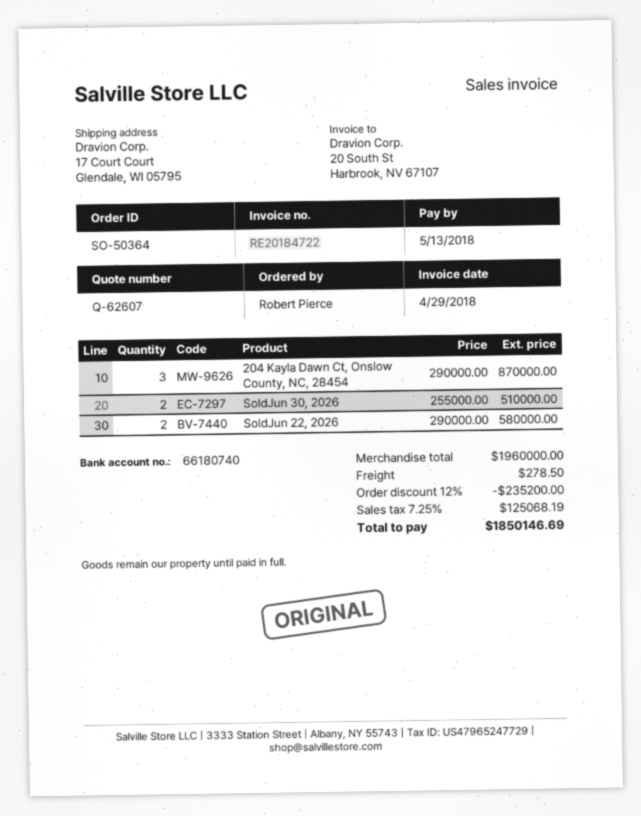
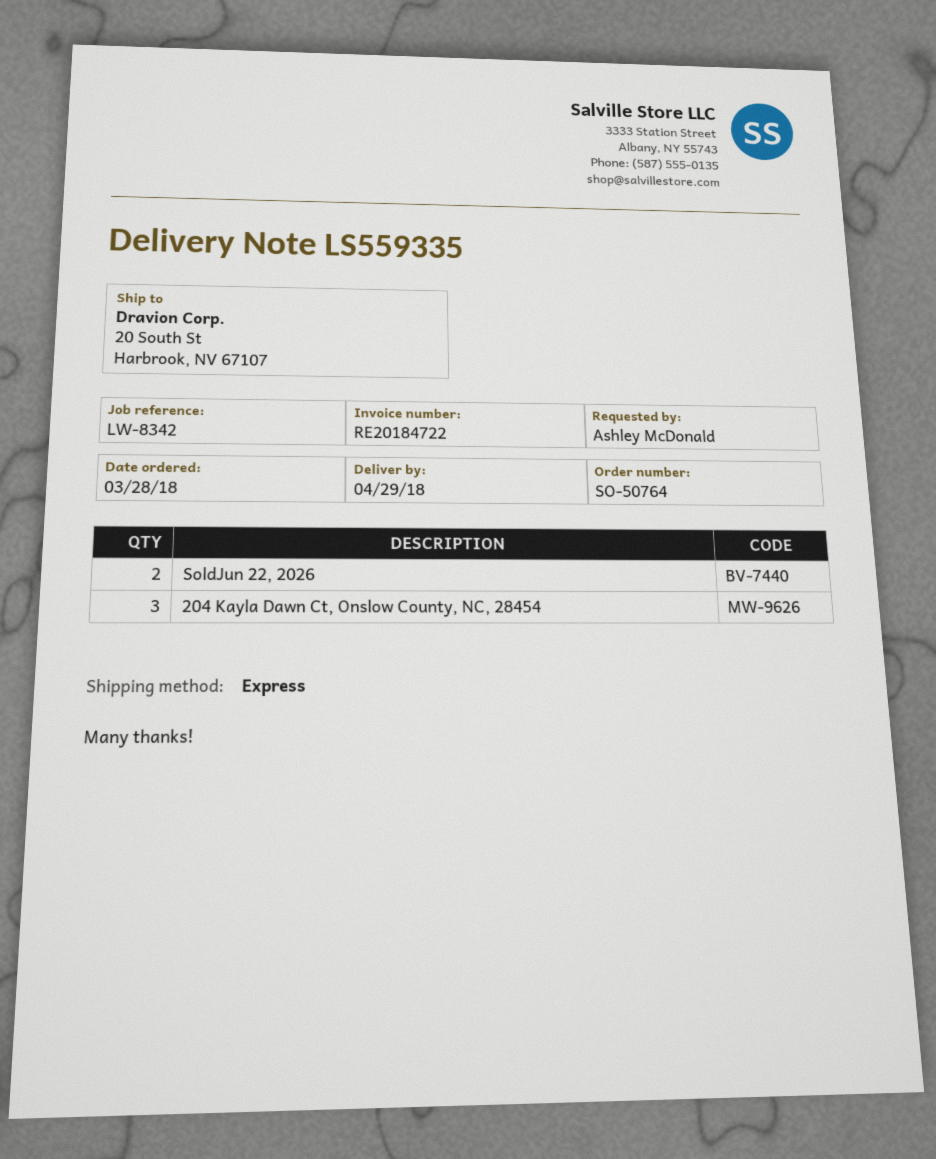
order number: SO-50364 -> SO-50764
ordered by: Robert Pierce -> Ashley McDonald
ship to: 17 Court Court, Glendale, WI 05795 -> 20 South St, Harbrook, NV 67107
SoldJun 30, 2026: 2 -> none

